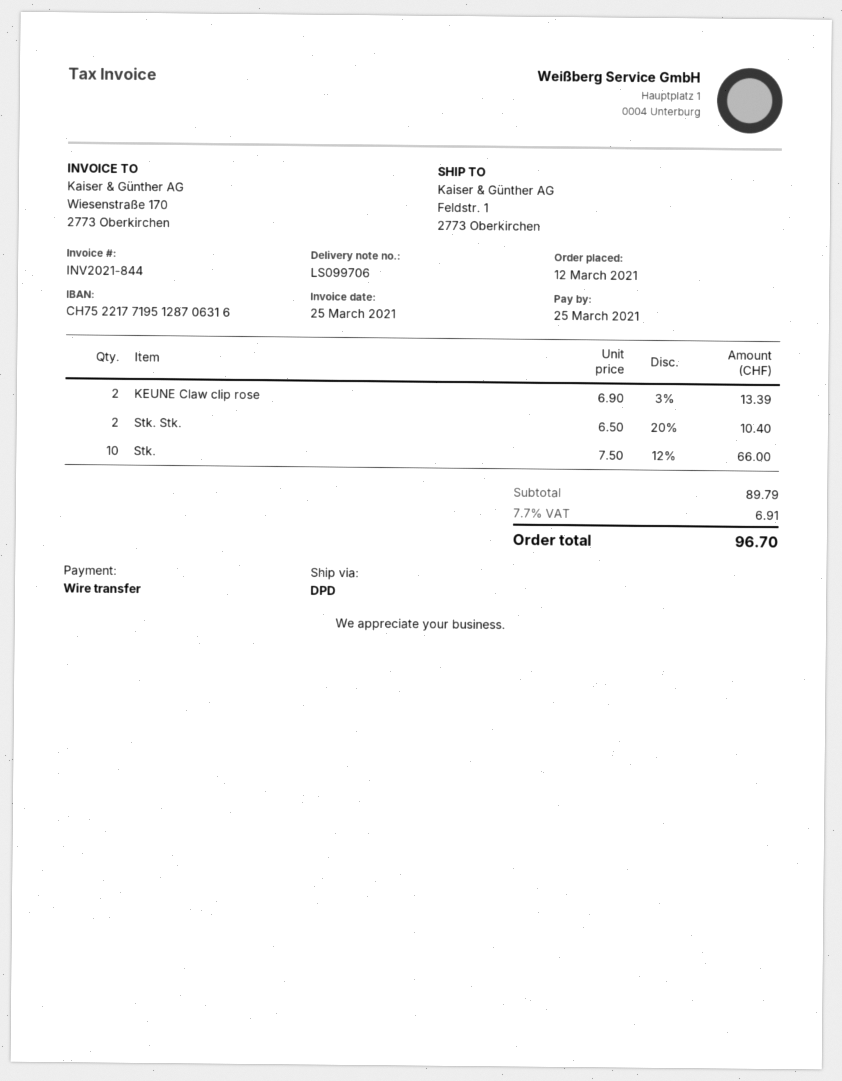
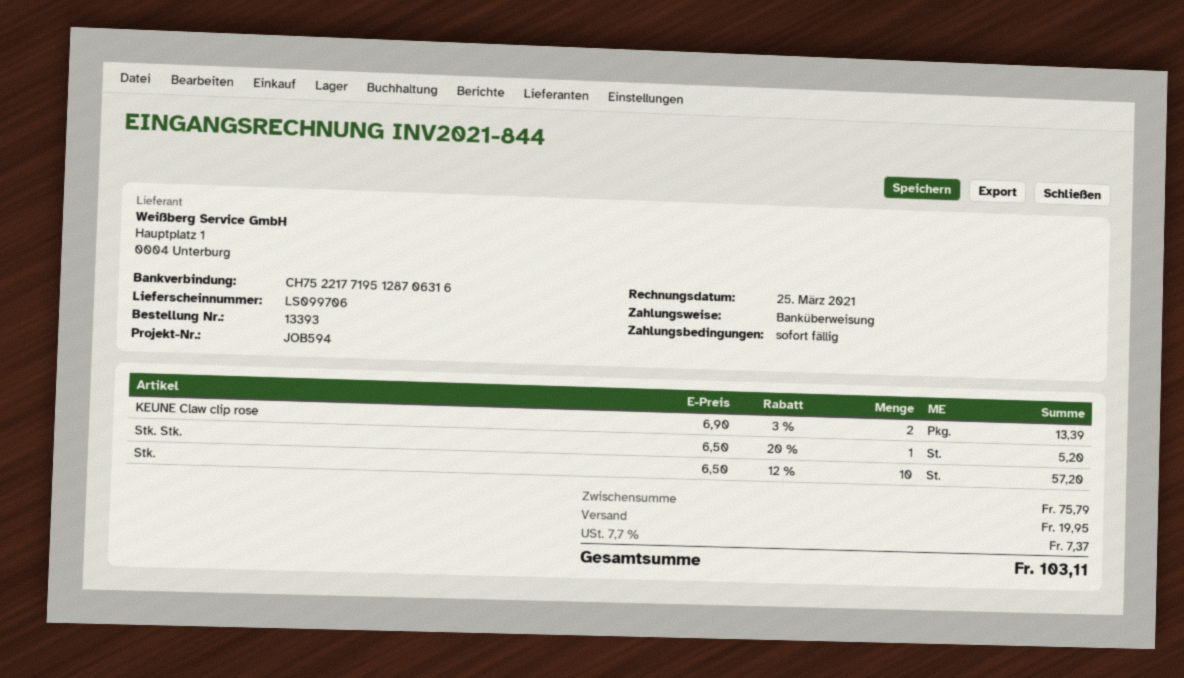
Stk. Stk.: 2 x 6.50 - 20% = 10.40 -> 1 x 6.50 - 20% = 5.20
Stk.: 10 x 7.50 - 12% = 66.00 -> 10 x 6.50 - 12% = 57.20
subtotal: 89.79 -> 75.79
shipping: none -> 19.95
tax: 7.7% = 6.91 -> 7.7% = 7.37
total: 96.70 -> 103.11

